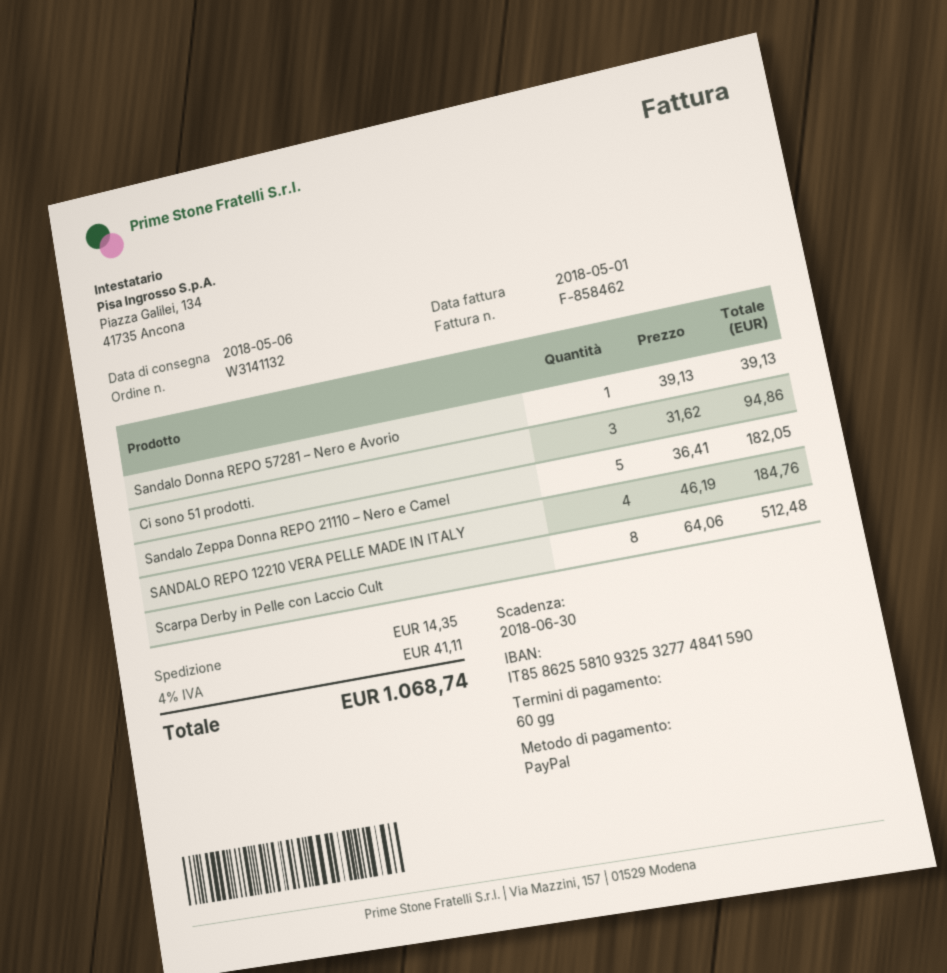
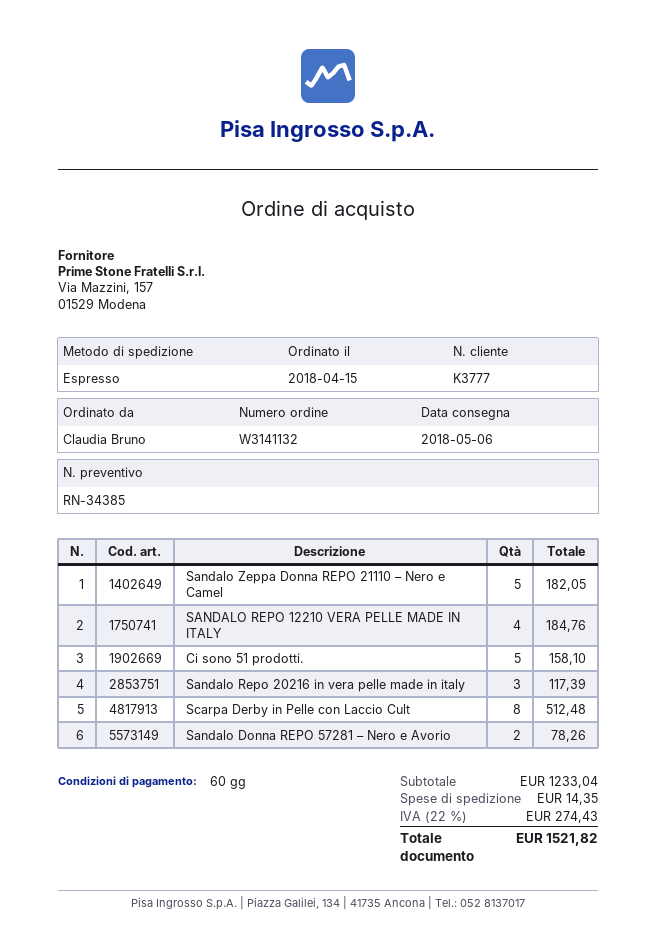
Sandalo Donna REPO 57281 – Nero e Avorio: 1 for 39.13 -> 2 for 78.26
Ci sono 51 prodotti.: 3 for 94.86 -> 5 for 158.10
Sandalo Repo 20216 in vera pelle made in italy: none -> 3 for 117.39
tax: 4% = 41.11 -> 22% = 274.43
total: 1068.74 -> 1521.82

